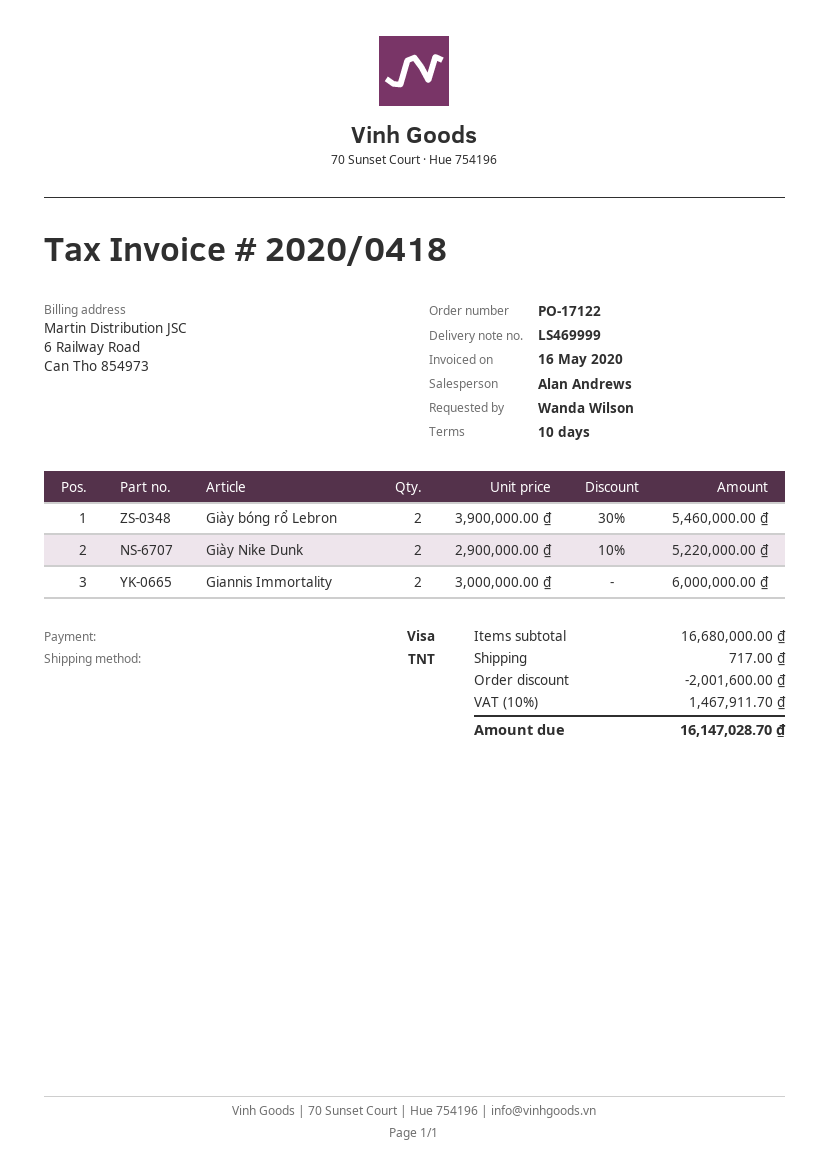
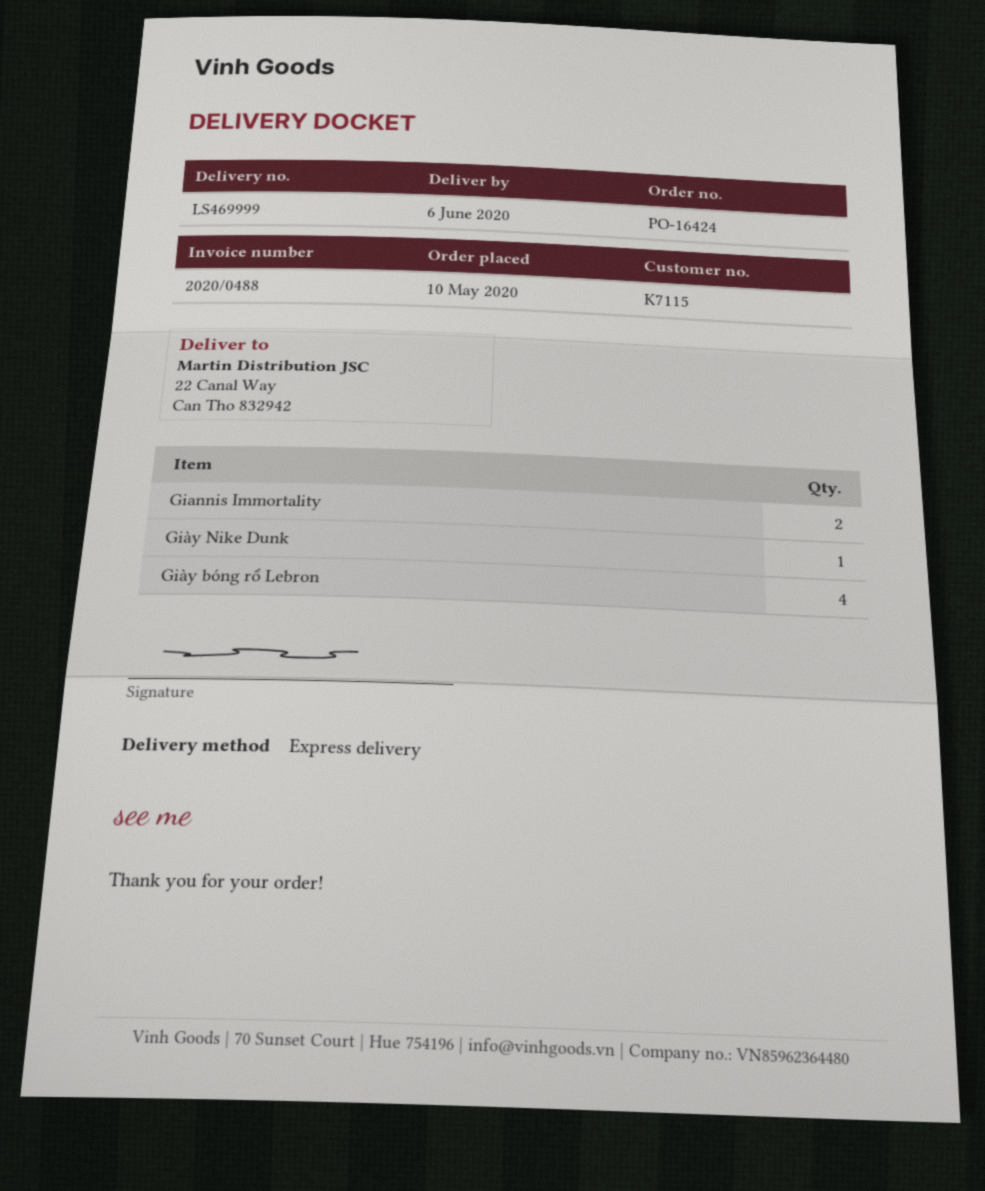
order number: PO-17122 -> PO-16424
invoice number: 2020/0418 -> 2020/0488
shipping method: TNT -> express
Giày bóng rổ Lebron: 2 -> 4
Giày Nike Dunk: 2 -> 1

